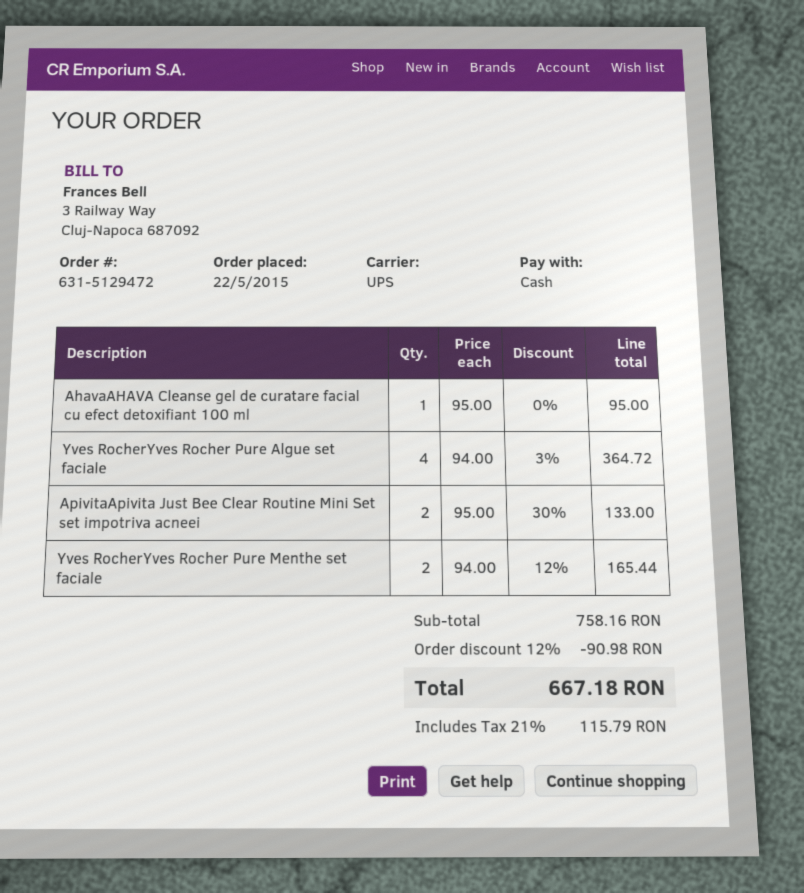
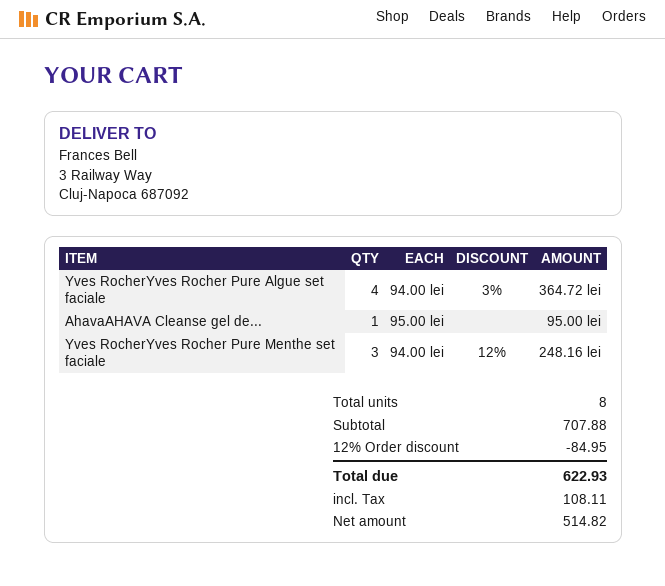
ApivitaApivita Just Bee Clear Routine Mini Set set impotriva acneei: 2 x 95.00 - 30% = 133.00 -> none
Yves RocherYves Rocher Pure Menthe set faciale: 2 x 94.00 - 12% = 165.44 -> 3 x 94.00 - 12% = 248.16
subtotal: 758.16 -> 707.88
discount: 12% = 90.98 -> 12% = 84.95
tax: 115.79 -> 108.11
total: 667.18 -> 622.93

